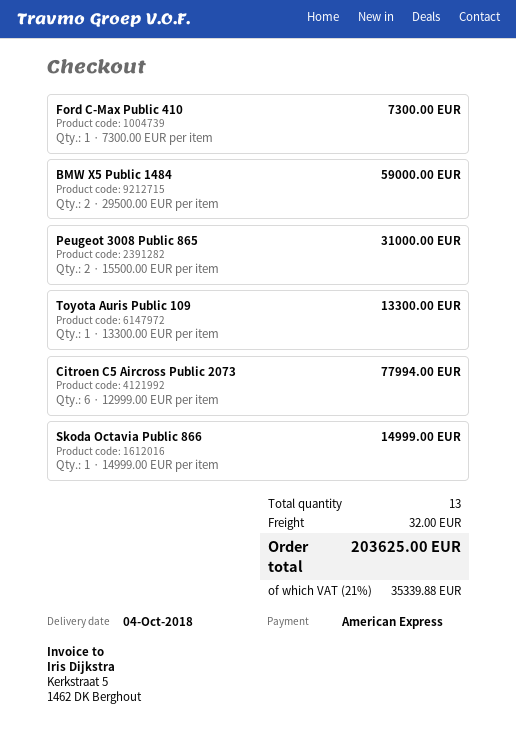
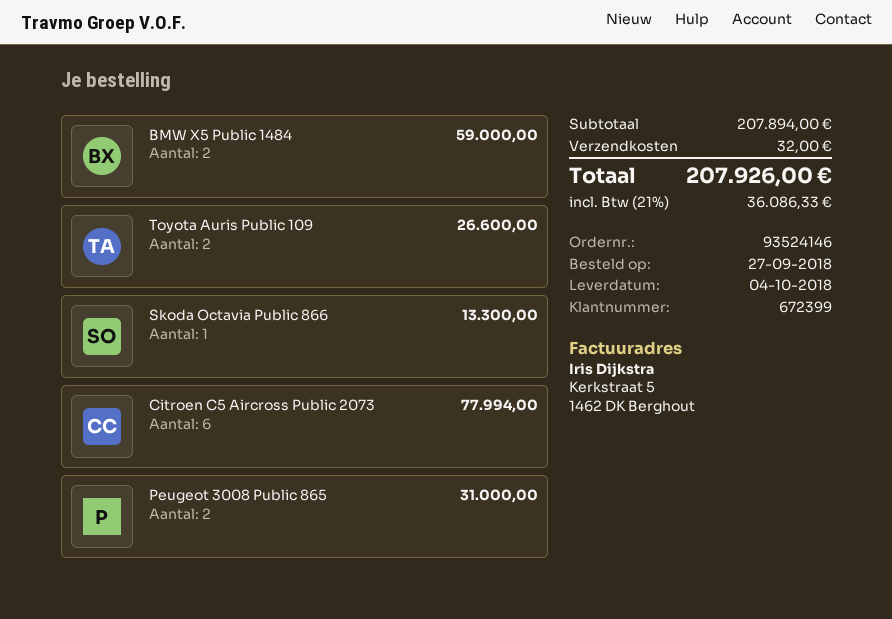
Ford C-Max Public 410: 1 for 7300.00 -> none
Toyota Auris Public 109: 1 for 13300.00 -> 2 for 26600.00
Skoda Octavia Public 866: 1 for 14999.00 -> 1 for 13300.00
tax: 21% = 35339.88 -> 21% = 36086.33
total: 203625.00 -> 207926.00

